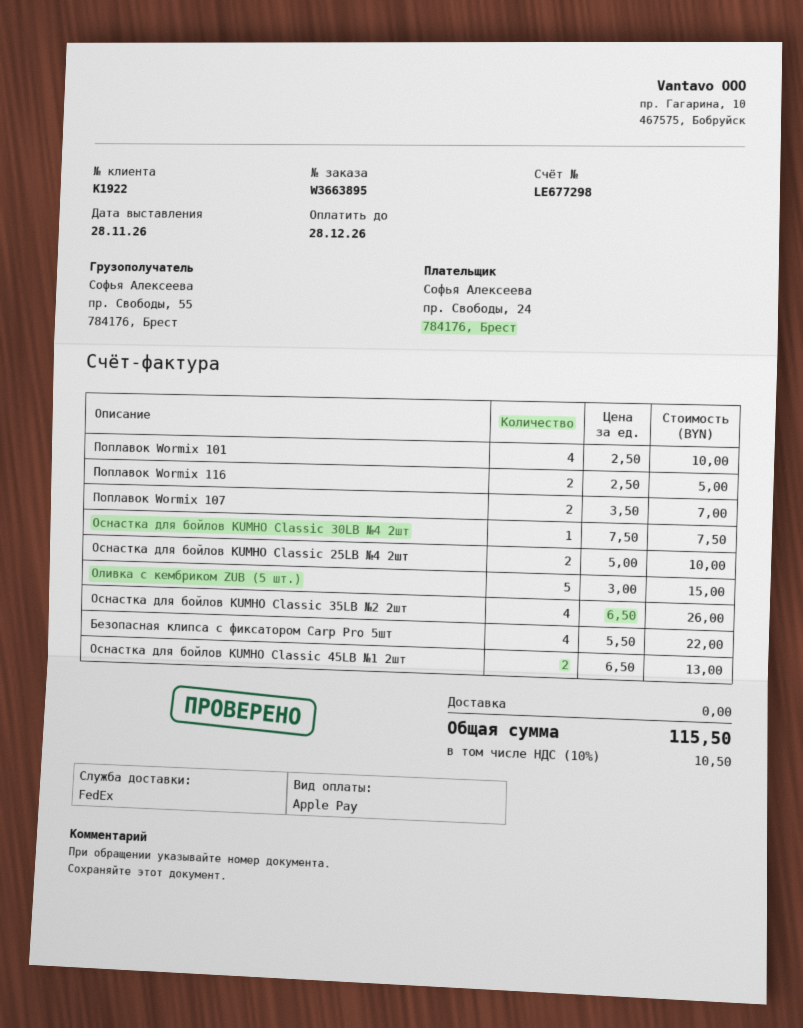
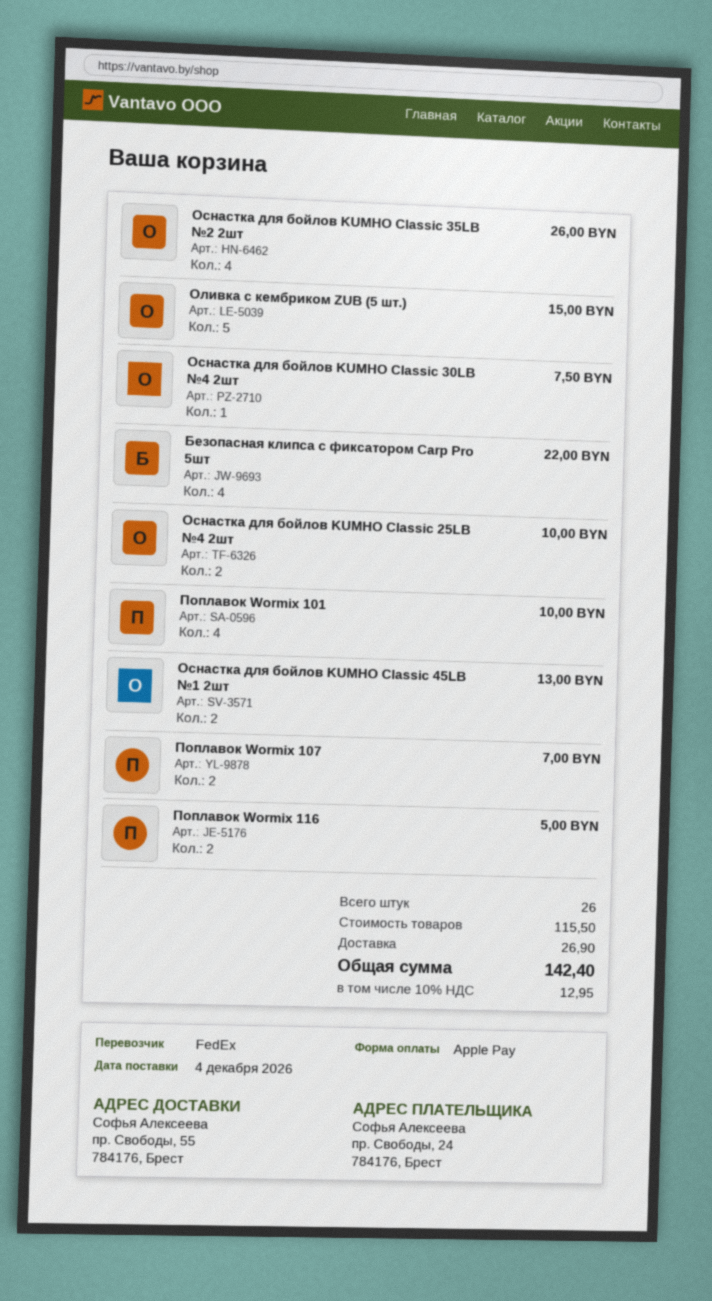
shipping: 0.00 -> 26.90
tax: 10% = 10.50 -> 10% = 12.95
total: 115.50 -> 142.40

